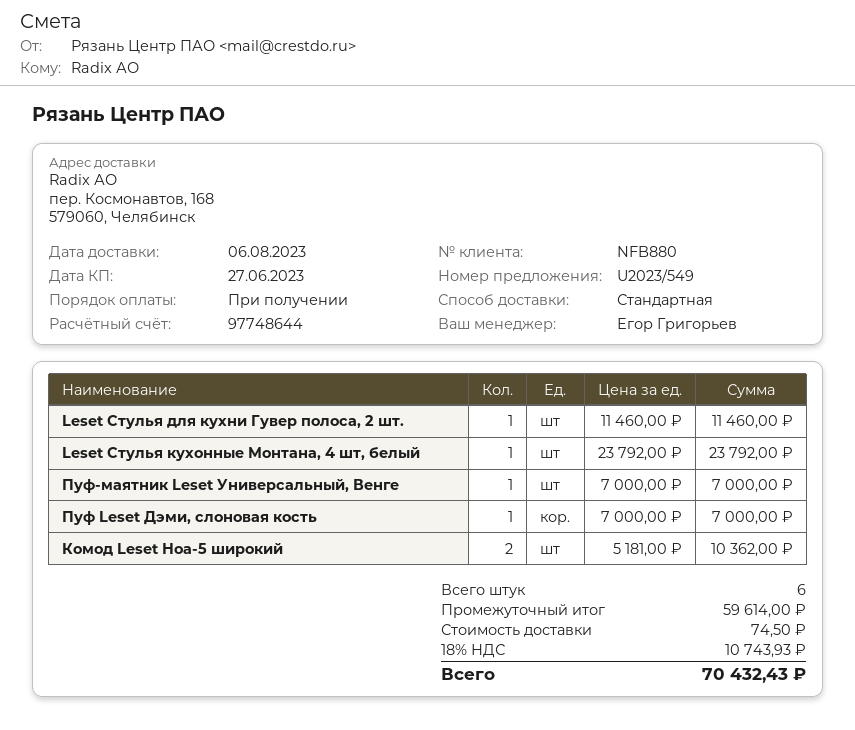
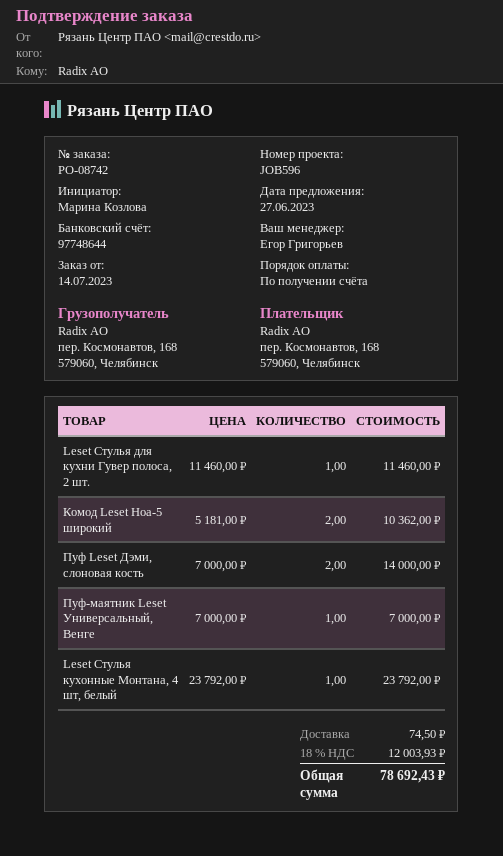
Пуф Leset Дэми, слоновая кость: 1 x 7000.00 = 7000.00 -> 2 x 7000.00 = 14000.00
tax: 18% = 10743.93 -> 18% = 12003.93
total: 70432.43 -> 78692.43

